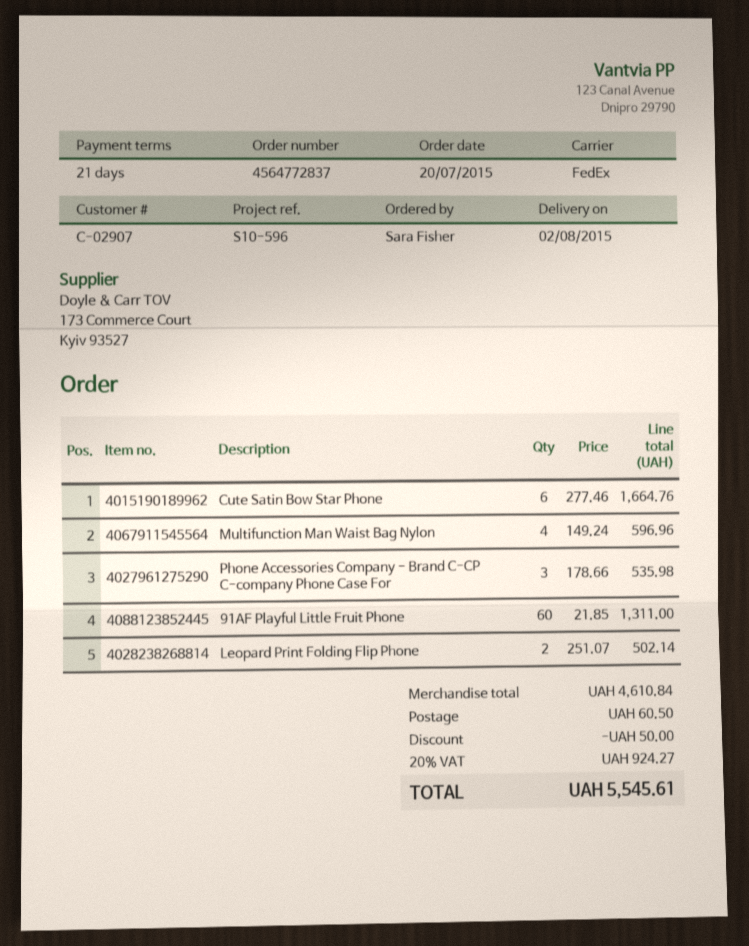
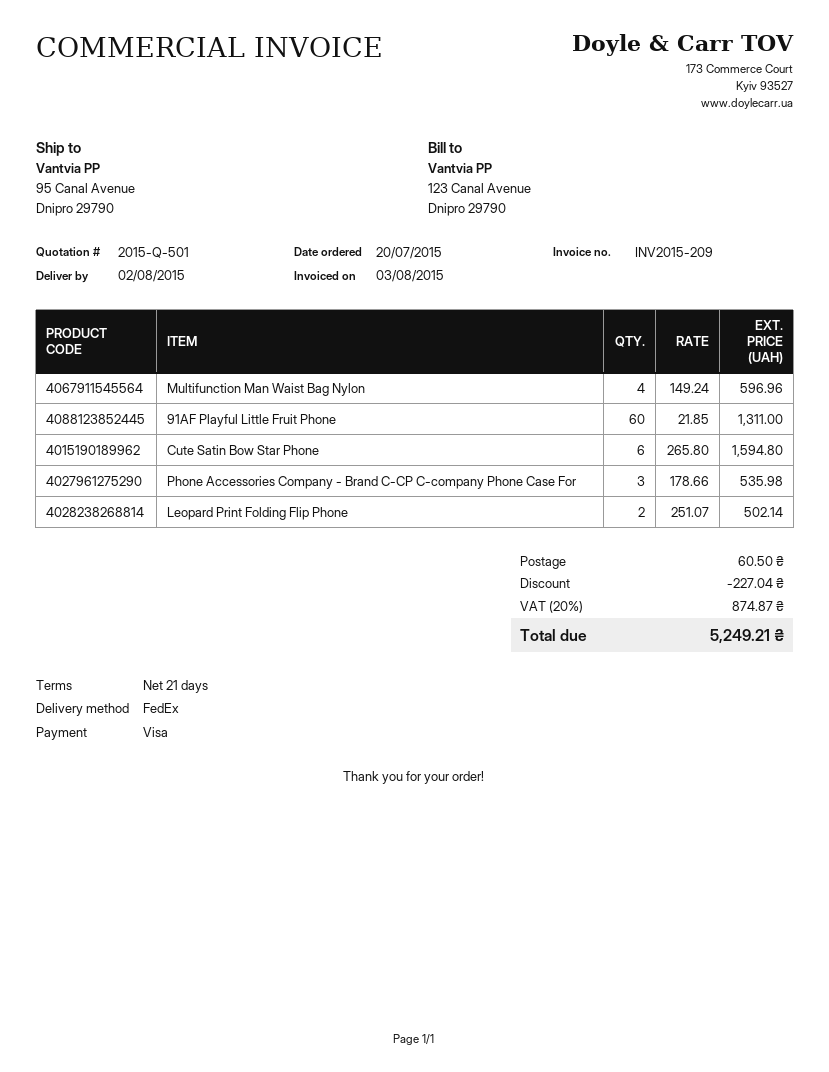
Cute Satin Bow Star Phone: 6 x 277.46 = 1664.76 -> 6 x 265.80 = 1594.80
discount: 50.00 -> 227.04
tax: 20% = 924.27 -> 20% = 874.87
total: 5545.61 -> 5249.21

